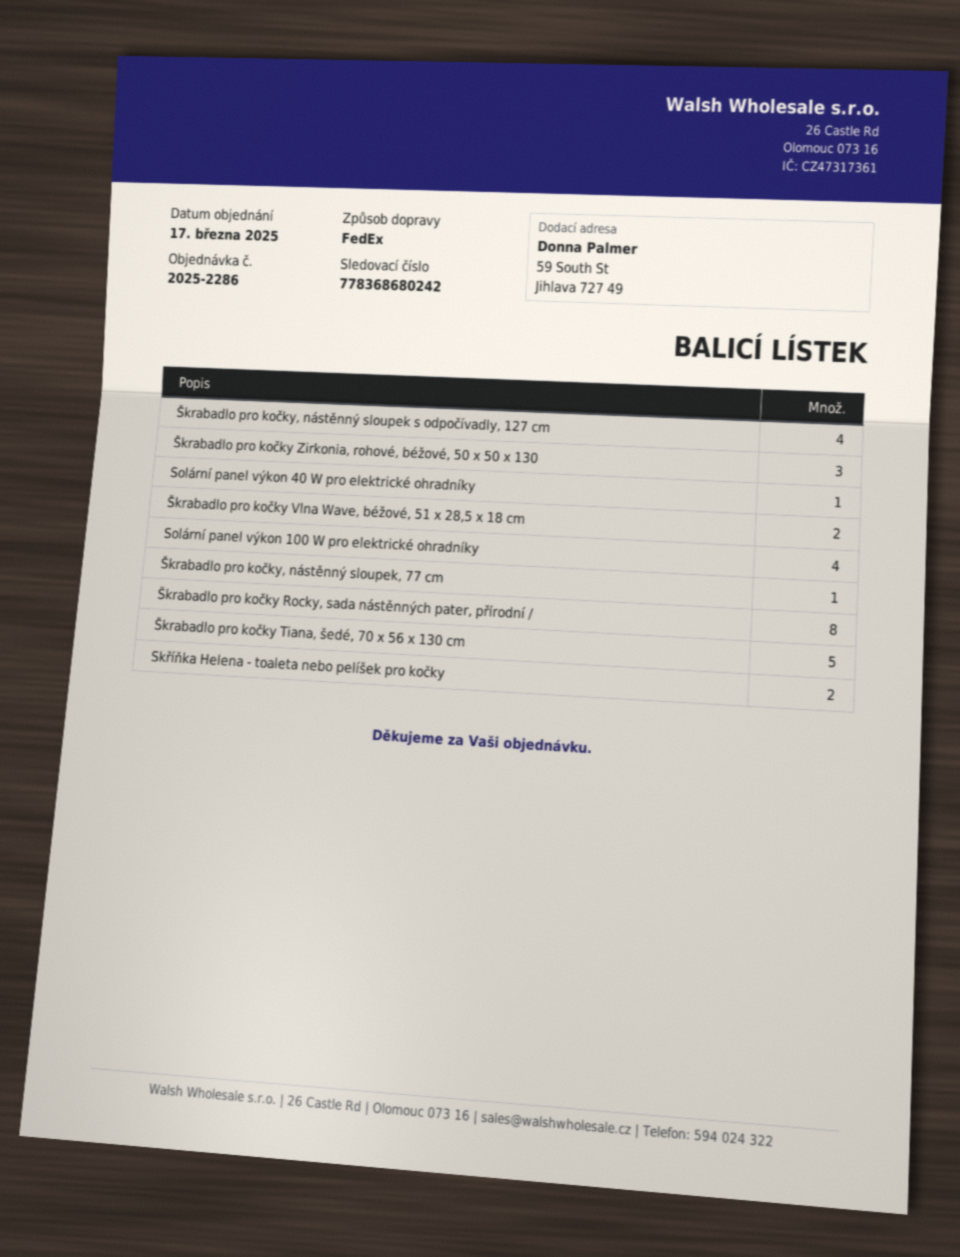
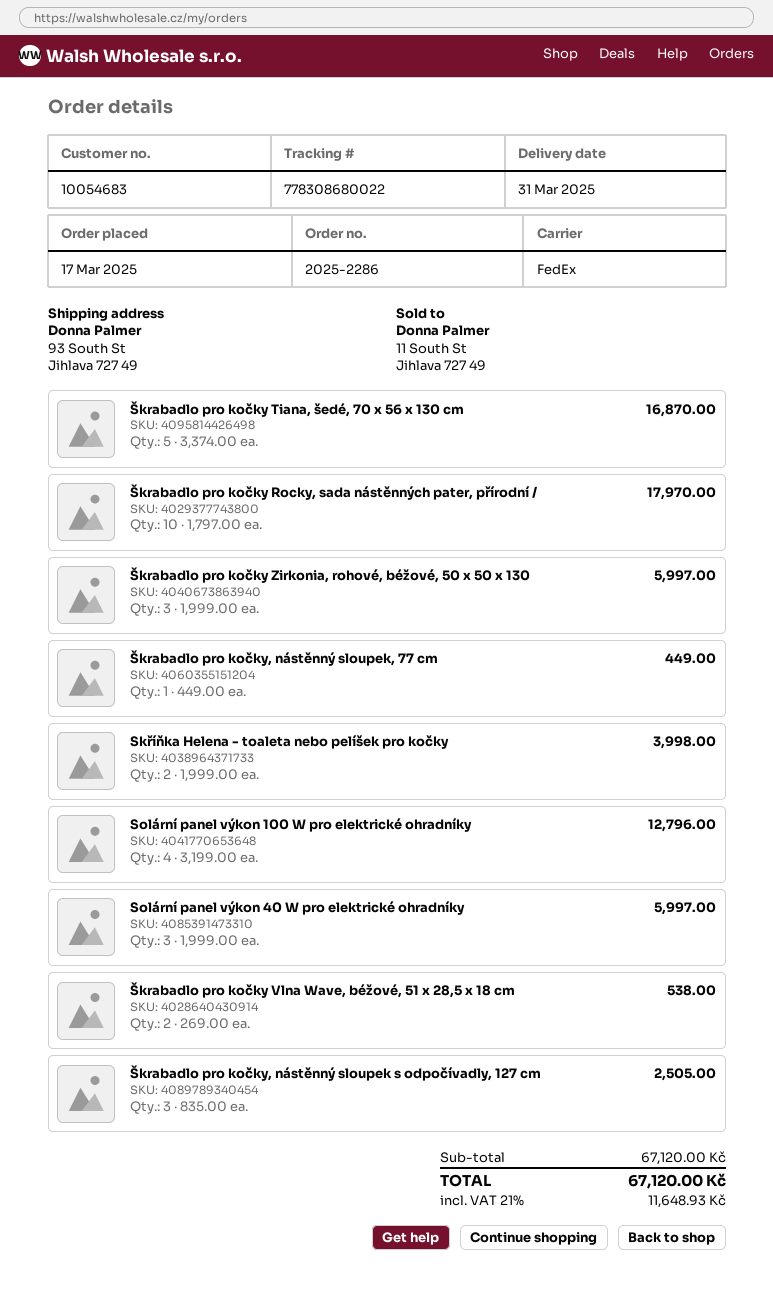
tracking number: 778368680242 -> 778308680022
ship to: 59 South St, Jihlava 727 49 -> 93 South St, Jihlava 727 49
Škrabadlo pro kočky, nástěnný sloupek s odpočívadly, 127 cm: 4 -> 3
Solární panel výkon 40 W pro elektrické ohradníky: 1 -> 3
Škrabadlo pro kočky Rocky, sada nástěnných pater, přírodní /: 8 -> 10

